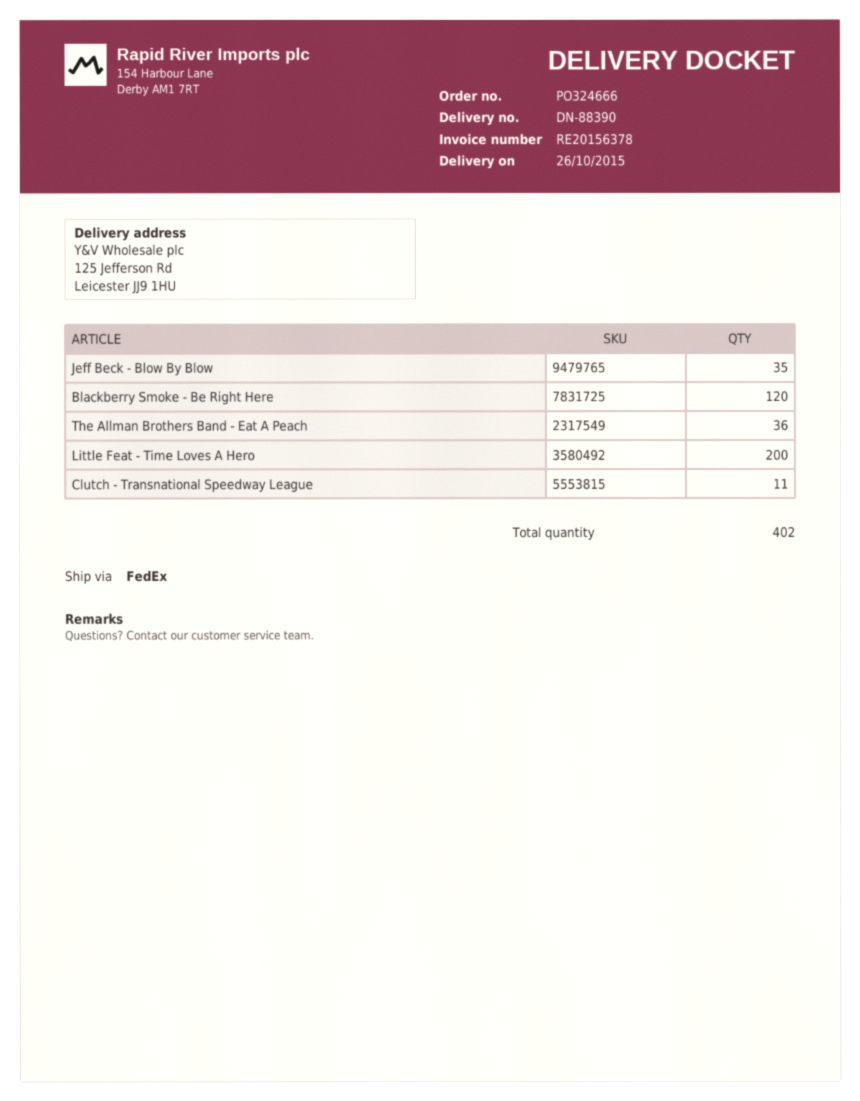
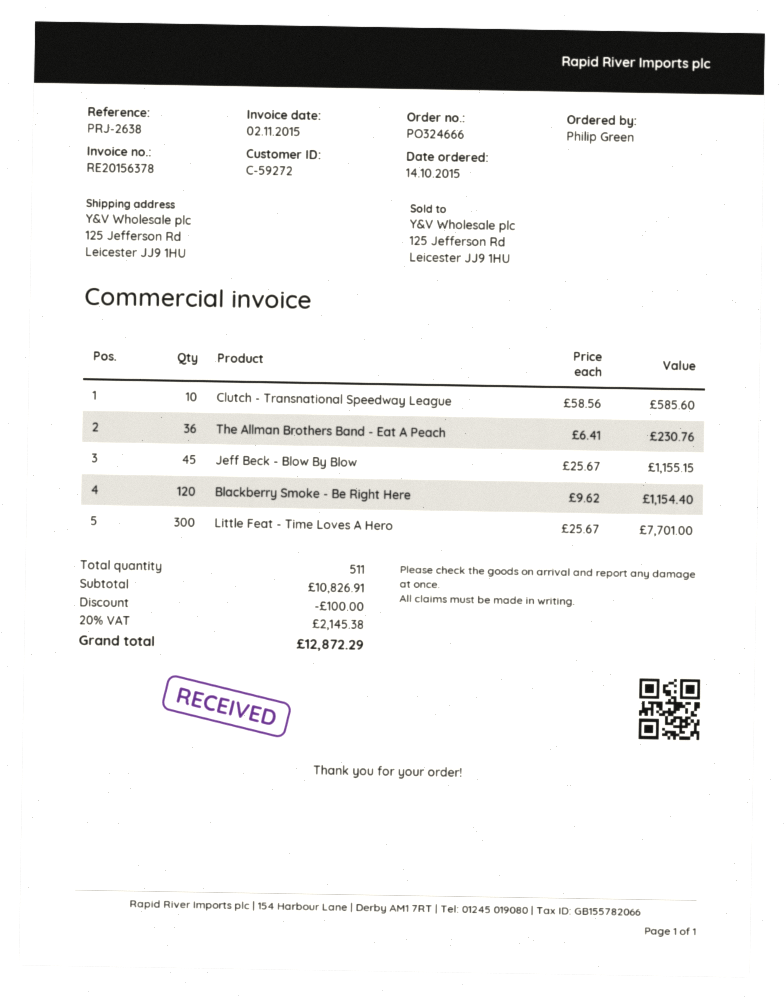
Jeff Beck - Blow By Blow: 35 -> 45
Little Feat - Time Loves A Hero: 200 -> 300
Clutch - Transnational Speedway League: 11 -> 10
total quantity: 402 -> 511

